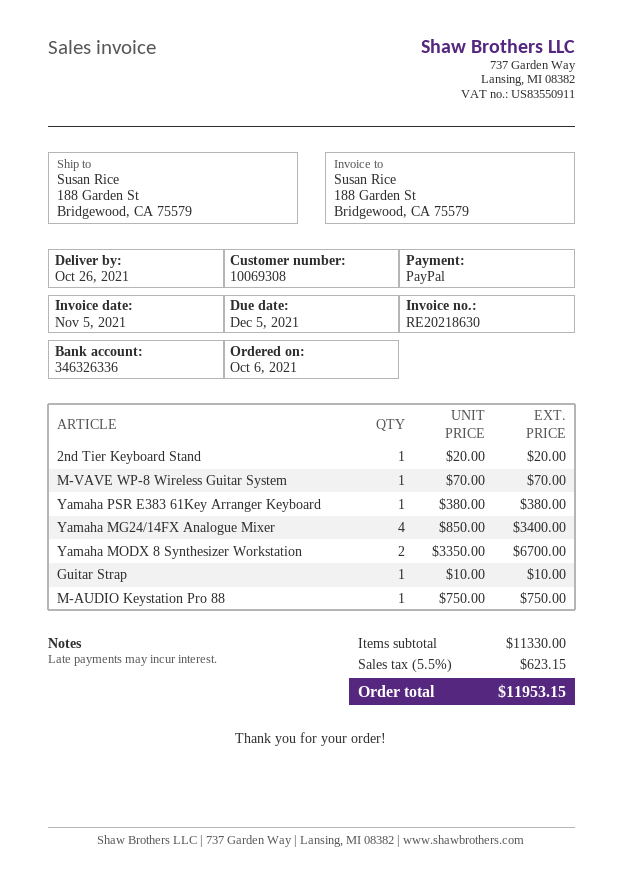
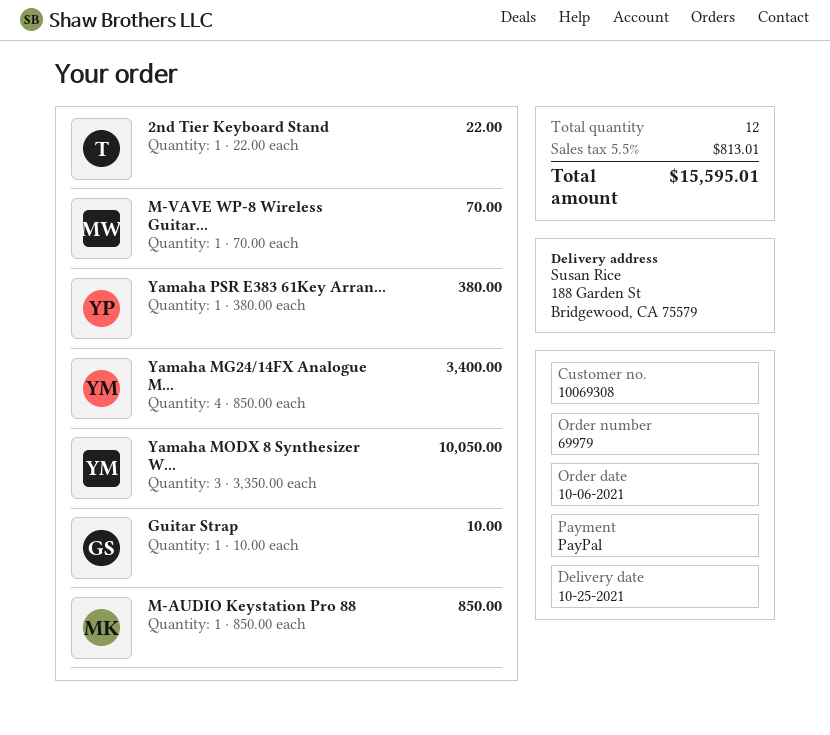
delivery date: 2021-10-26 -> 2021-10-25
2nd Tier Keyboard Stand: 1 x 20.00 = 20.00 -> 1 x 22.00 = 22.00
Yamaha MODX 8 Synthesizer Workstation: 2 x 3350.00 = 6700.00 -> 3 x 3350.00 = 10050.00
M-AUDIO Keystation Pro 88: 1 x 750.00 = 750.00 -> 1 x 850.00 = 850.00
tax: 5.5% = 623.15 -> 5.5% = 813.01
total: 11953.15 -> 15595.01

